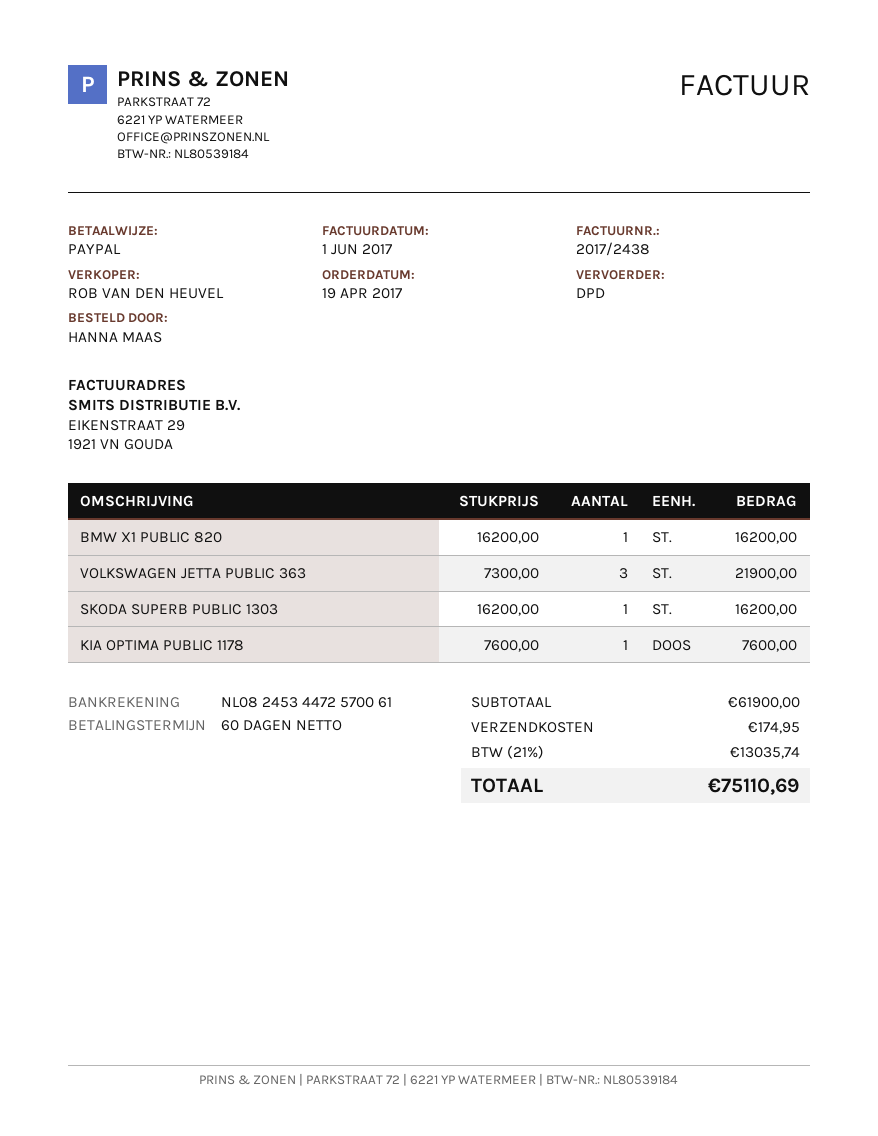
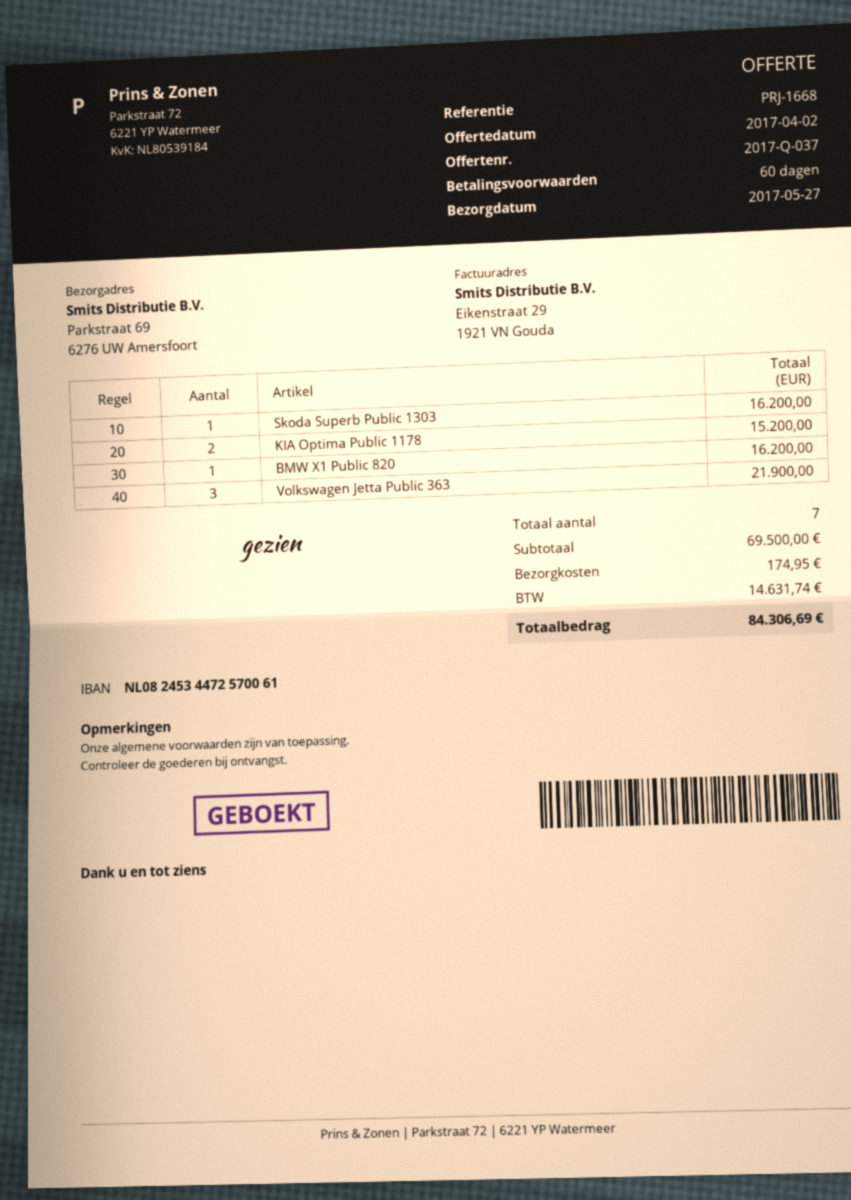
KIA OPTIMA PUBLIC 1178: 1 for 7600.00 -> 2 for 15200.00
subtotal: 61900.00 -> 69500.00
tax: 13035.74 -> 14631.74
total: 75110.69 -> 84306.69

